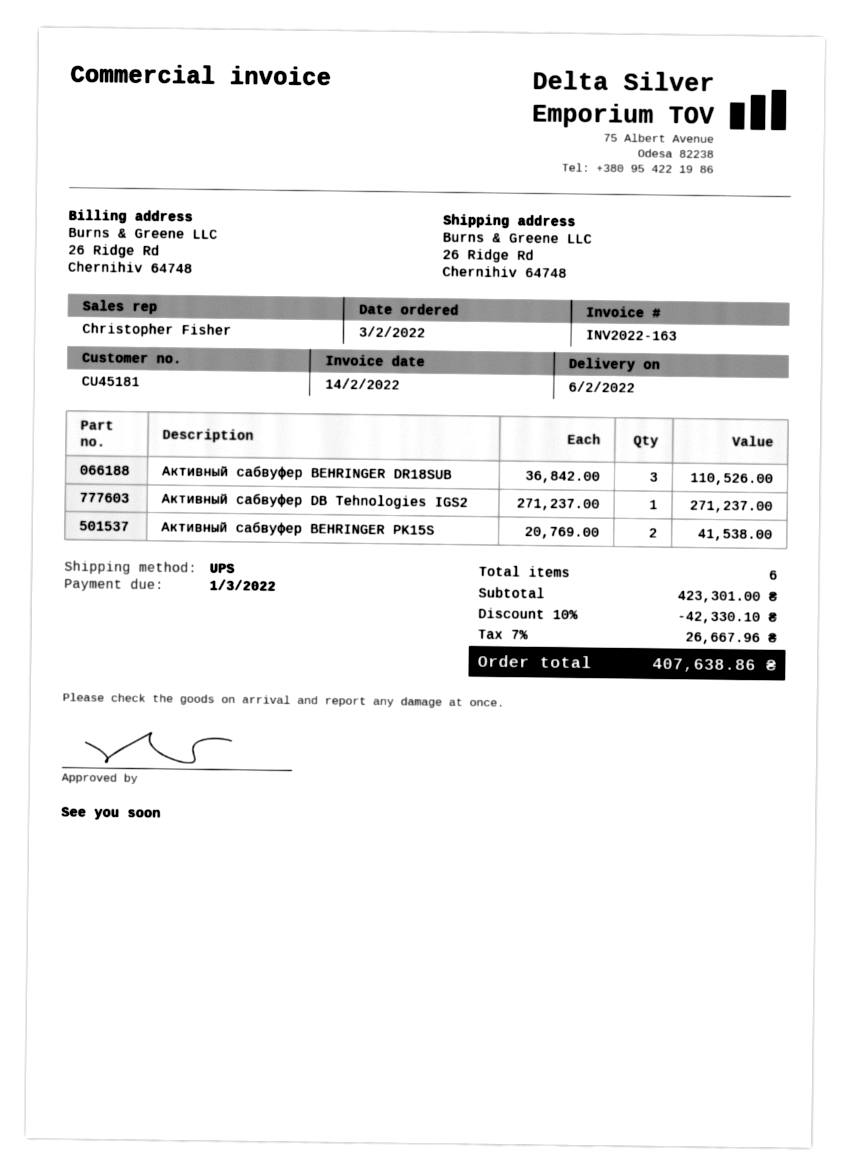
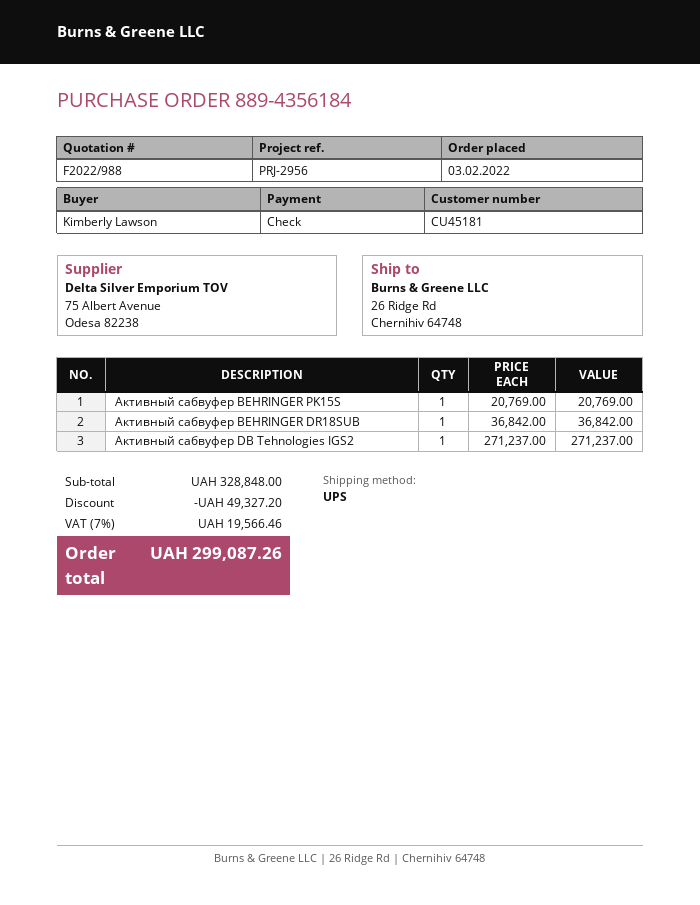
Активный сабвуфер BEHRINGER DR18SUB: 3 x 36842.00 = 110526.00 -> 1 x 36842.00 = 36842.00
Активный сабвуфер BEHRINGER PK15S: 2 x 20769.00 = 41538.00 -> 1 x 20769.00 = 20769.00
subtotal: 423301.00 -> 328848.00
discount: 42330.10 -> 49327.20
tax: 7% = 26667.96 -> 7% = 19566.46
total: 407638.86 -> 299087.26

